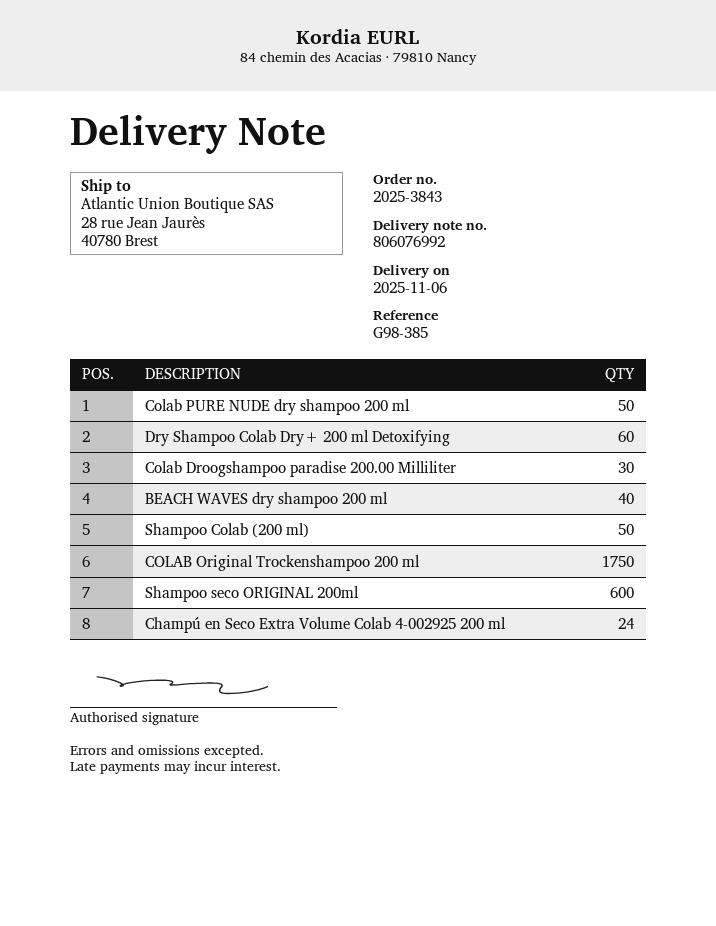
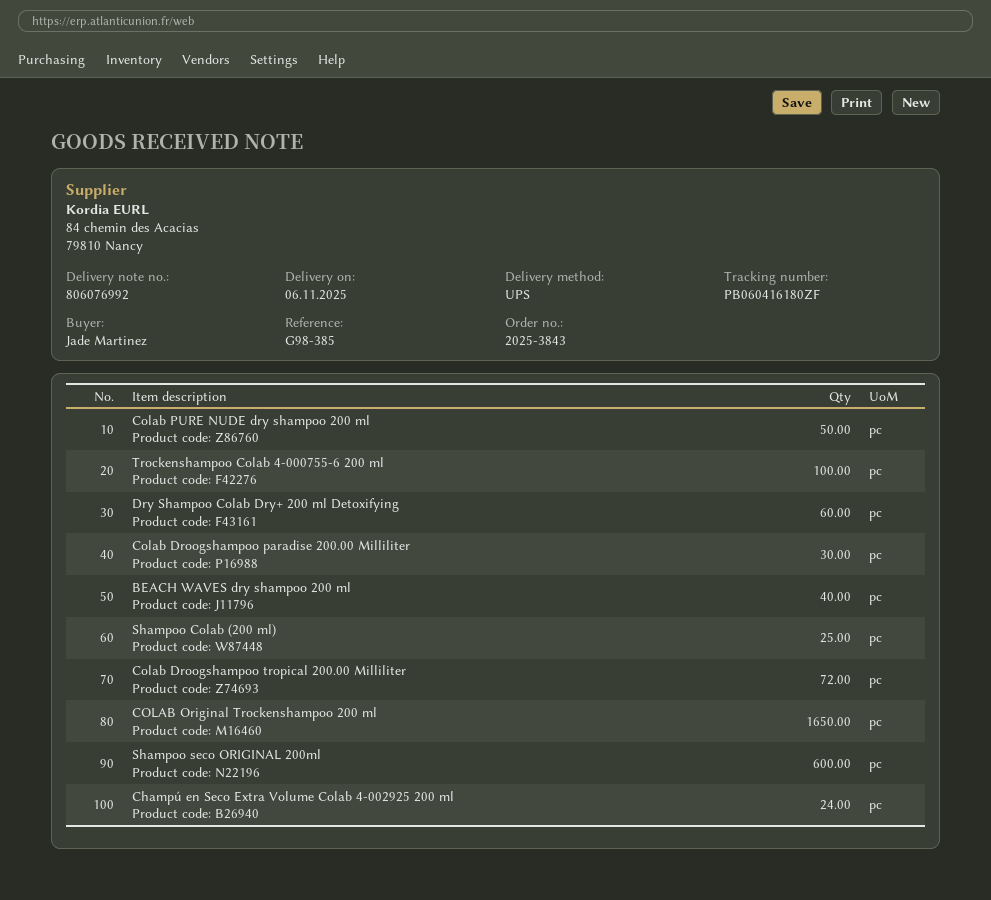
Shampoo Colab (200 ml): 50 -> 25
COLAB Original Trockenshampoo 200 ml: 1750 -> 1650
Trockenshampoo Colab 4-000755-6 200 ml: none -> 100
Colab Droogshampoo tropical 200.00 Milliliter: none -> 72

